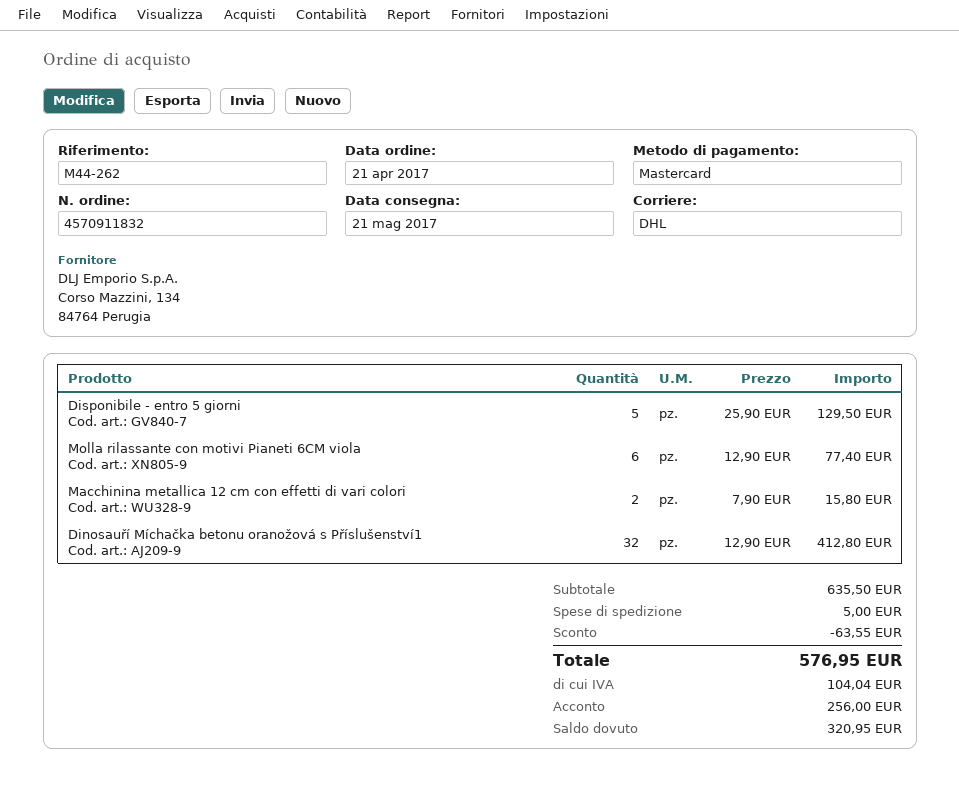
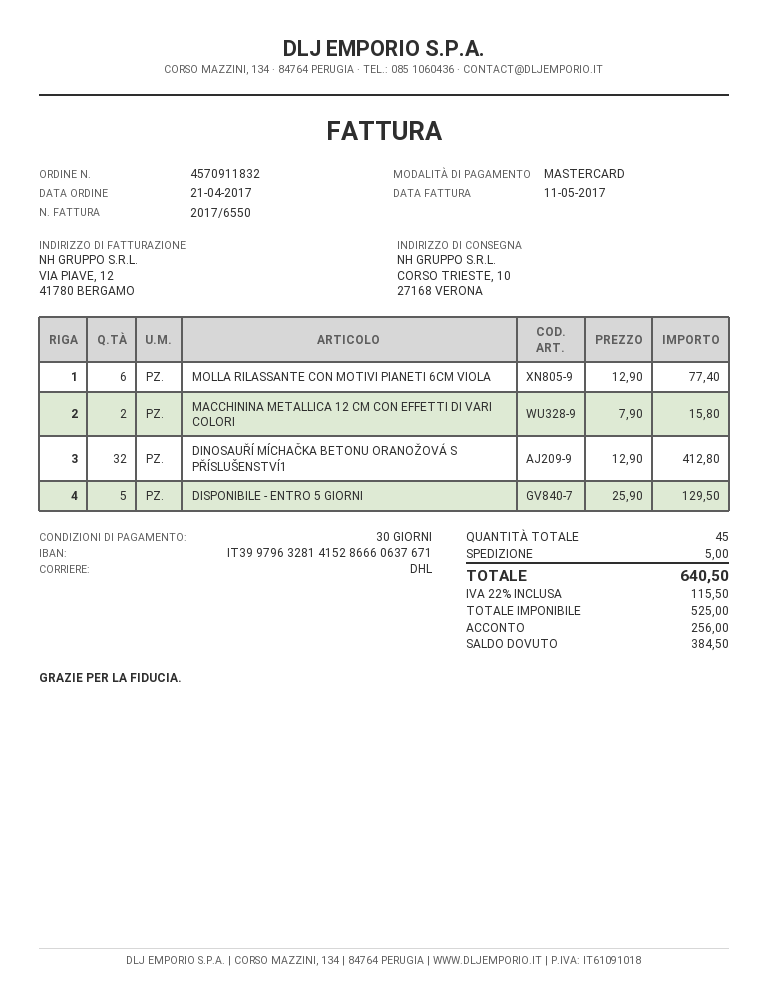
discount: 63.55 -> none
tax: 104.04 -> 115.50
total: 576.95 -> 640.50
balance: 320.95 -> 384.50

